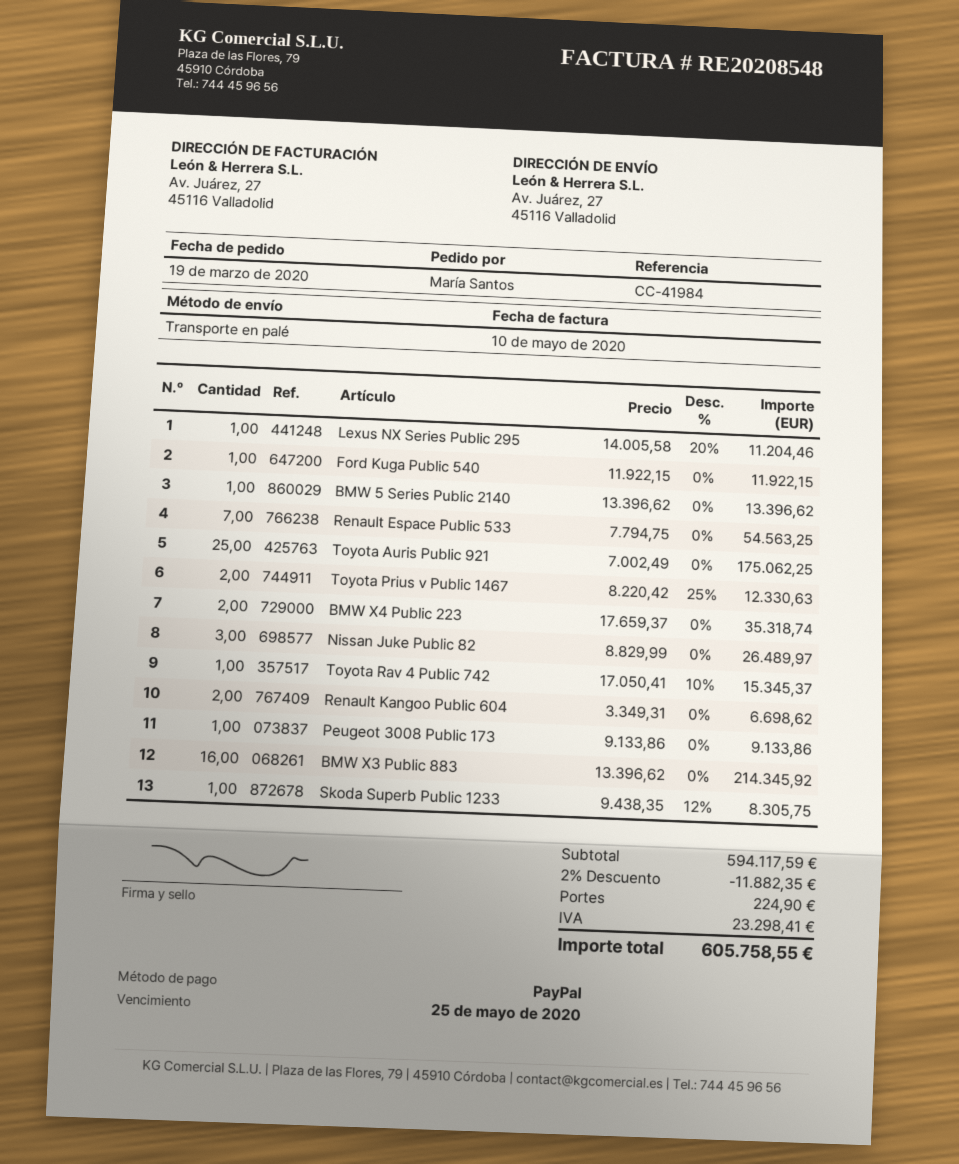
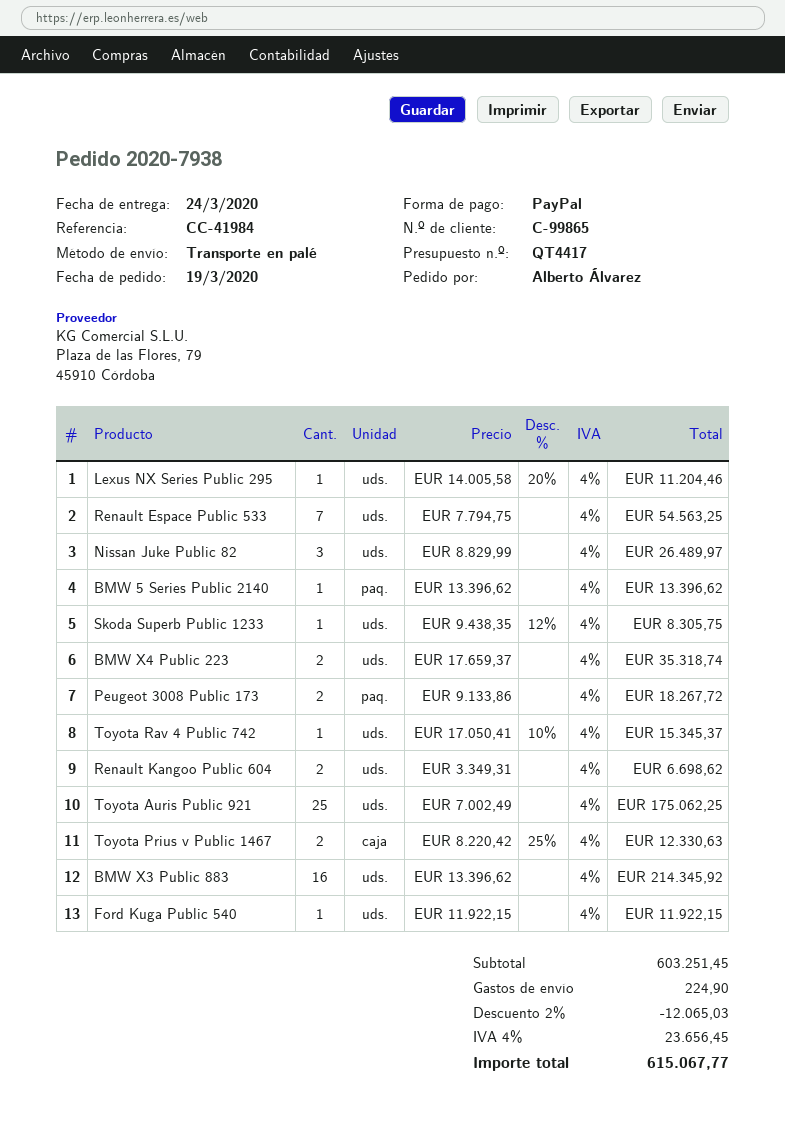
ordered by: María Santos -> Alberto Álvarez
Peugeot 3008 Public 173: 1 x 9133.86 = 9133.86 -> 2 x 9133.86 = 18267.72
subtotal: 594117.59 -> 603251.45
discount: 2% = 11882.35 -> 2% = 12065.03
tax: 23298.41 -> 23656.45
total: 605758.55 -> 615067.77

